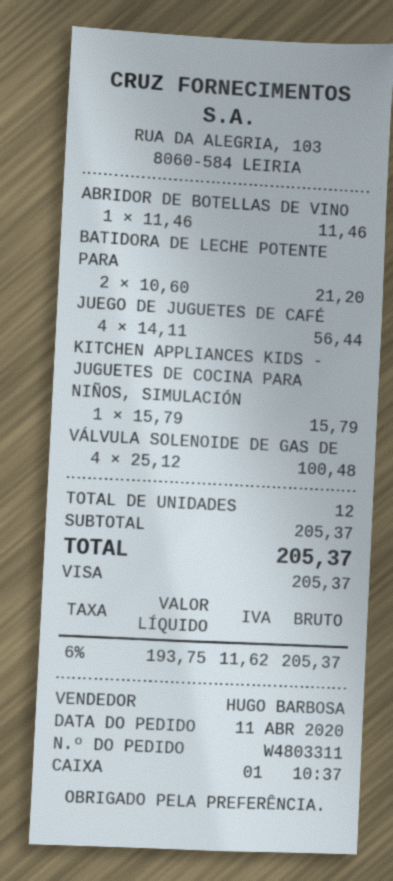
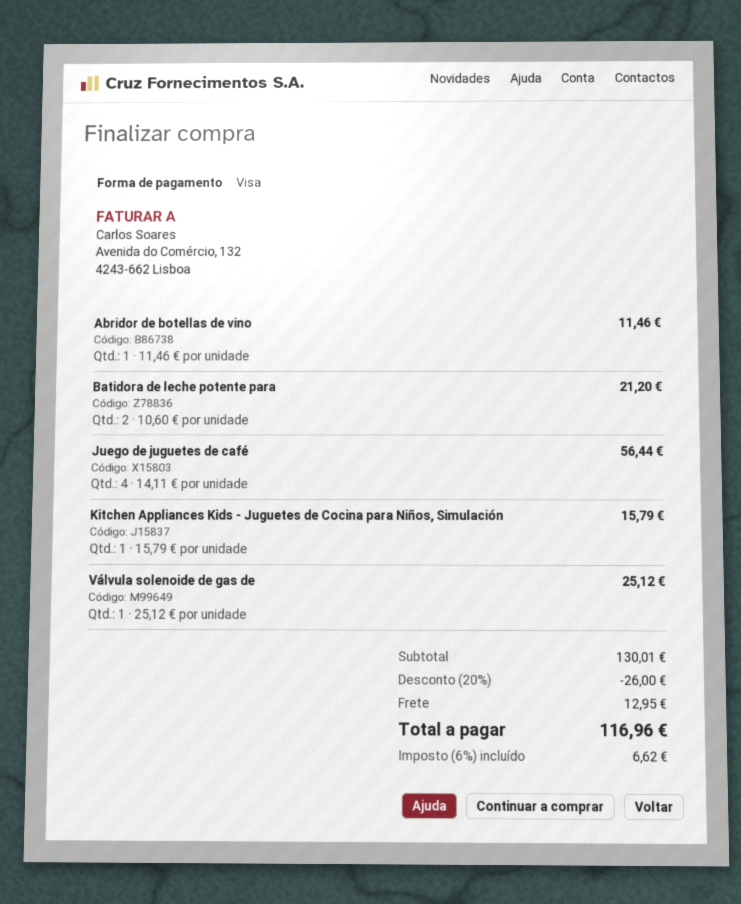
VÁLVULA SOLENOIDE DE GAS DE: 4 x 25.12 = 100.48 -> 1 x 25.12 = 25.12
subtotal: 205.37 -> 130.01
discount: none -> 20% = 26.00
shipping: none -> 12.95
tax: 6% = 11.62 -> 6% = 6.62
total: 205.37 -> 116.96

